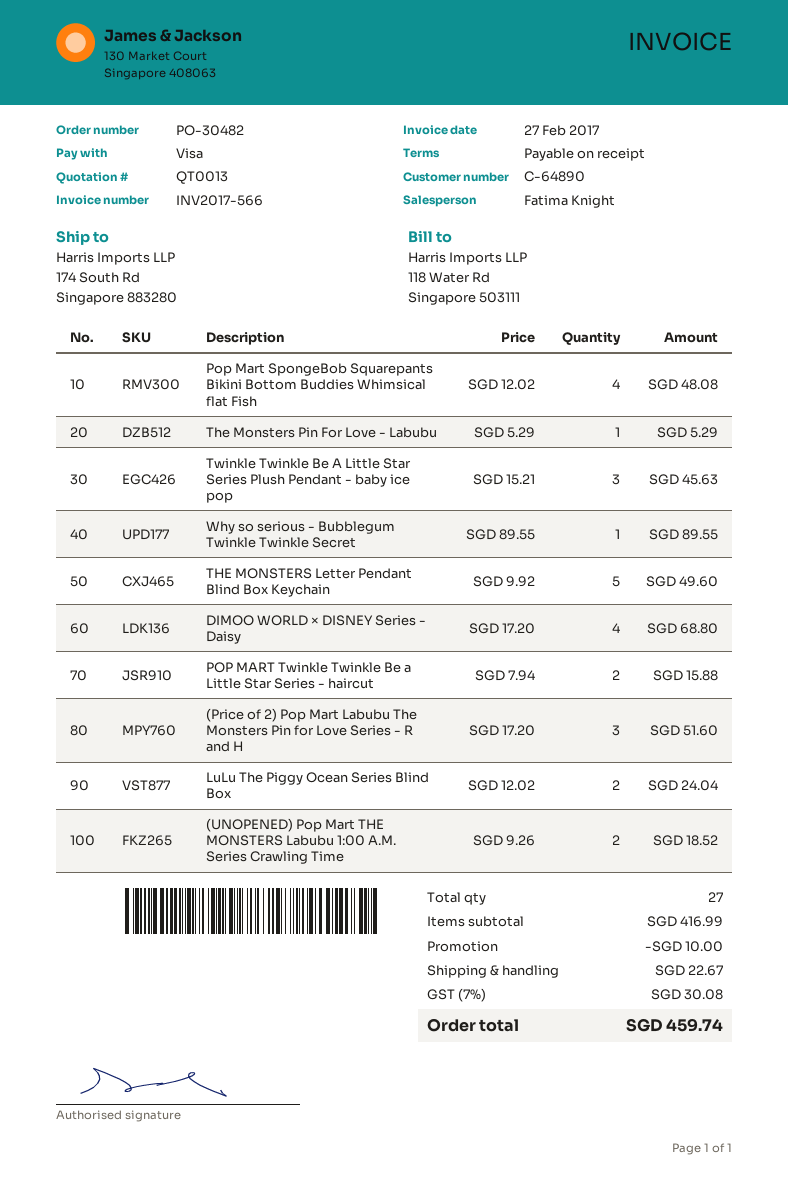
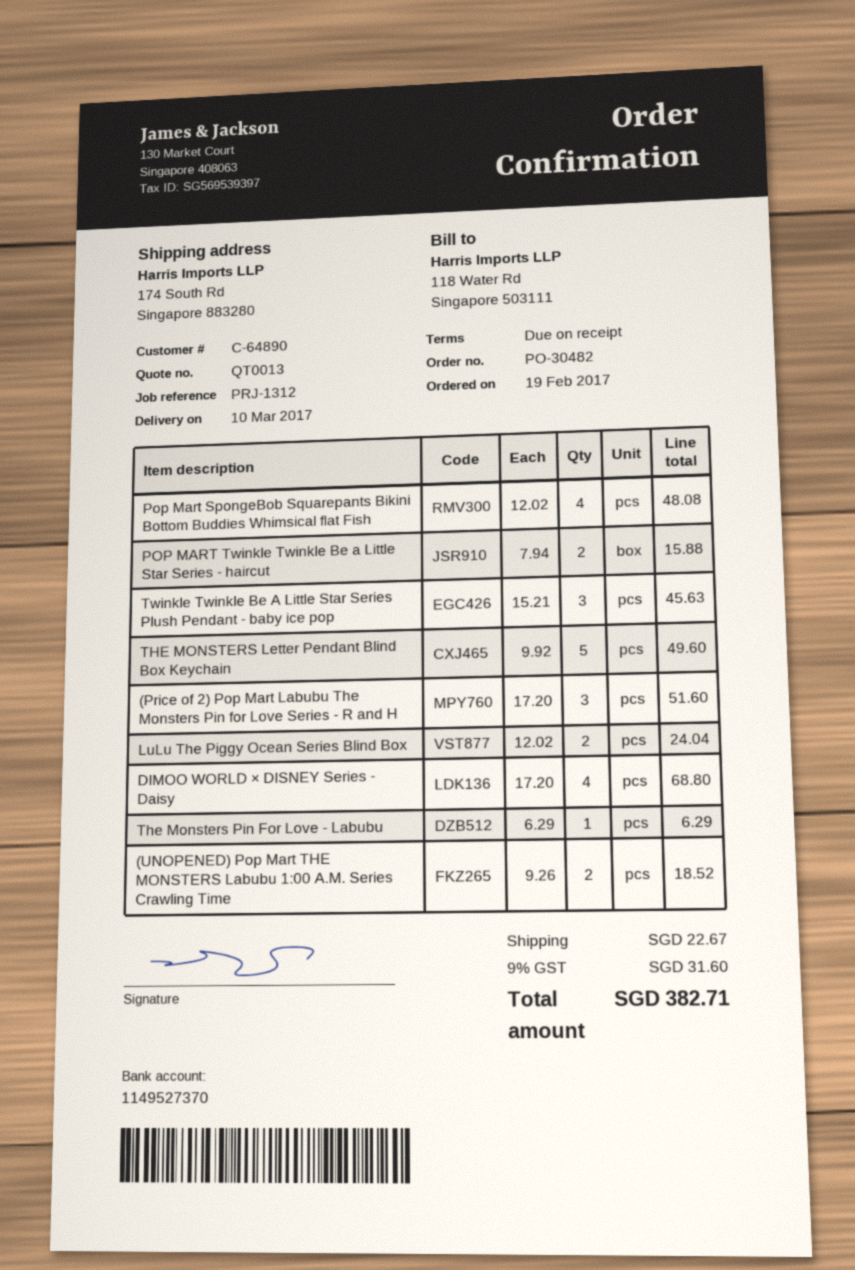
The Monsters Pin For Love - Labubu: 1 x 5.29 = 5.29 -> 1 x 6.29 = 6.29
Why so serious - Bubblegum Twinkle Twinkle Secret: 1 x 89.55 = 89.55 -> none
discount: 10.00 -> none
tax: 7% = 30.08 -> 9% = 31.60
total: 459.74 -> 382.71

